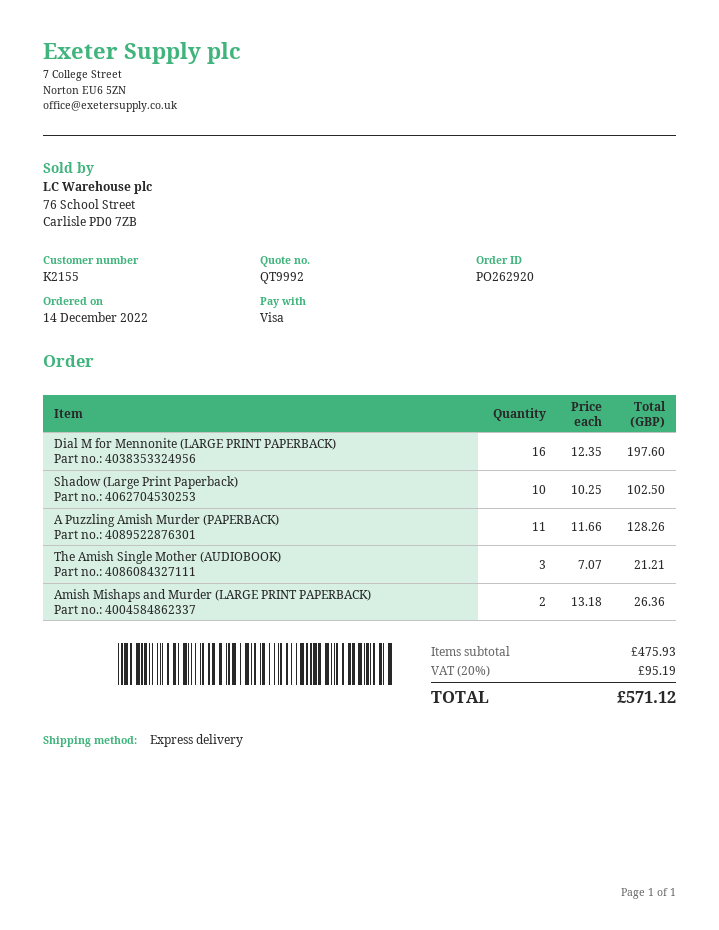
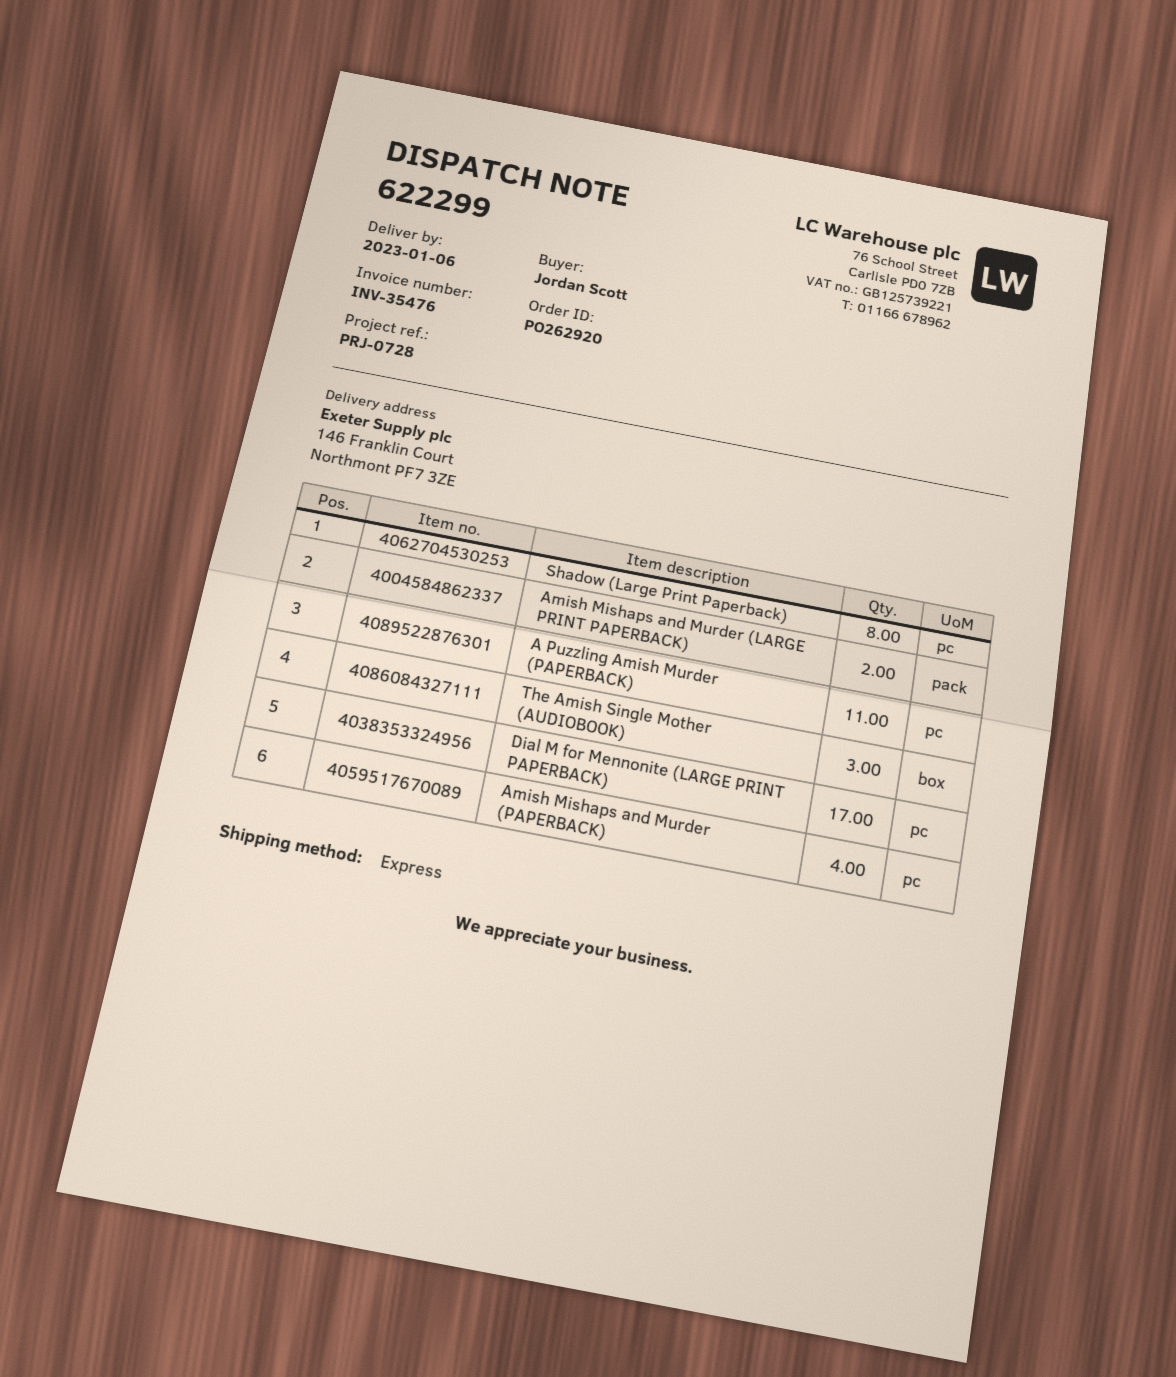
Dial M for Mennonite (LARGE PRINT PAPERBACK): 16 -> 17
Shadow (Large Print Paperback): 10 -> 8
Amish Mishaps and Murder (PAPERBACK): none -> 4

